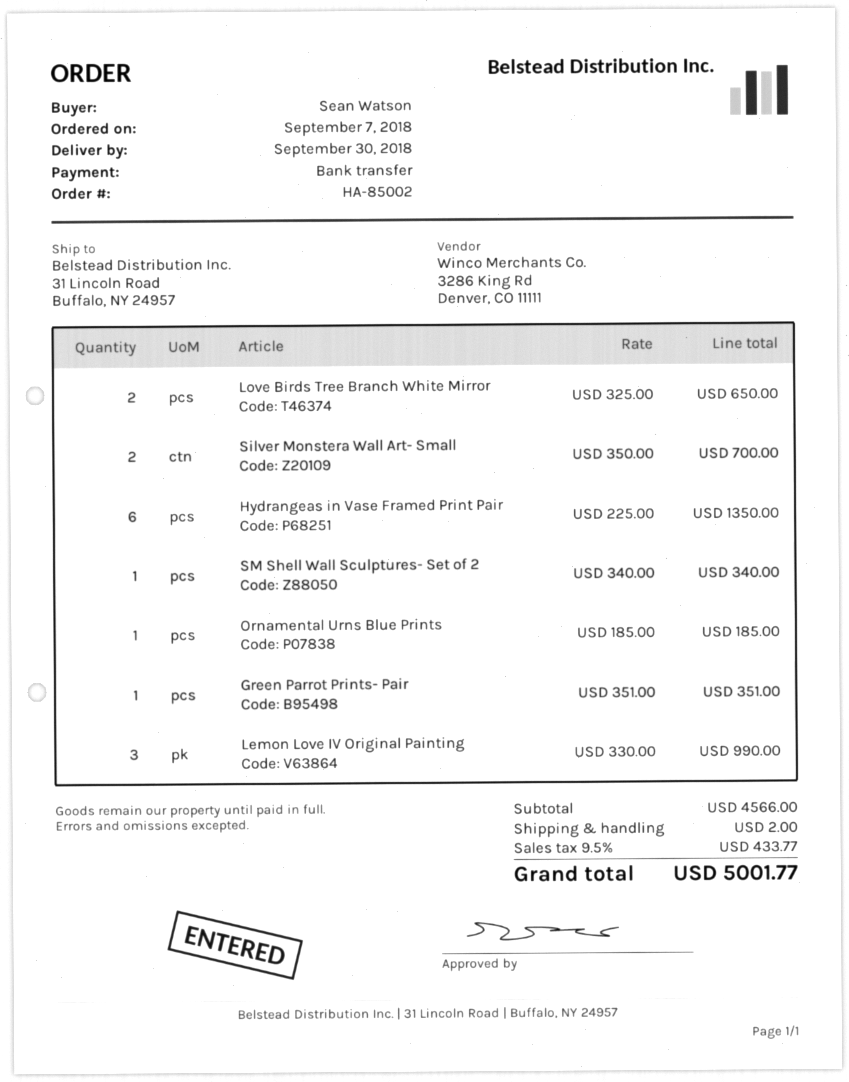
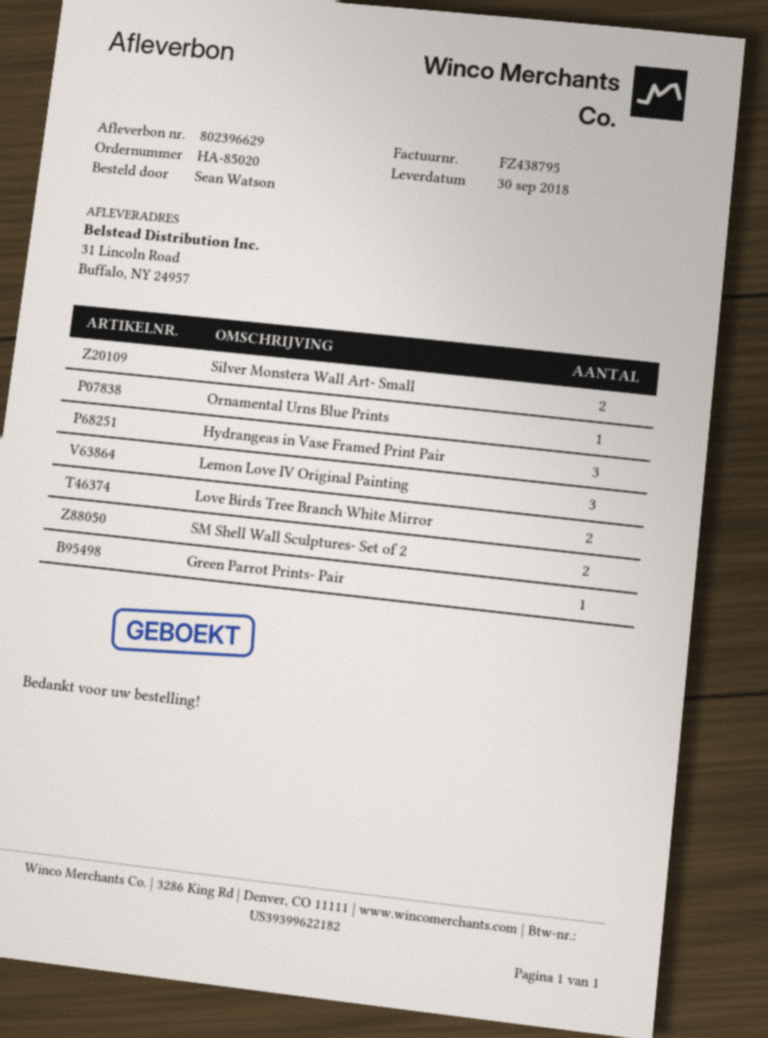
order number: HA-85002 -> HA-85020
Hydrangeas in Vase Framed Print Pair: 6 -> 3
SM Shell Wall Sculptures- Set of 2: 1 -> 2

